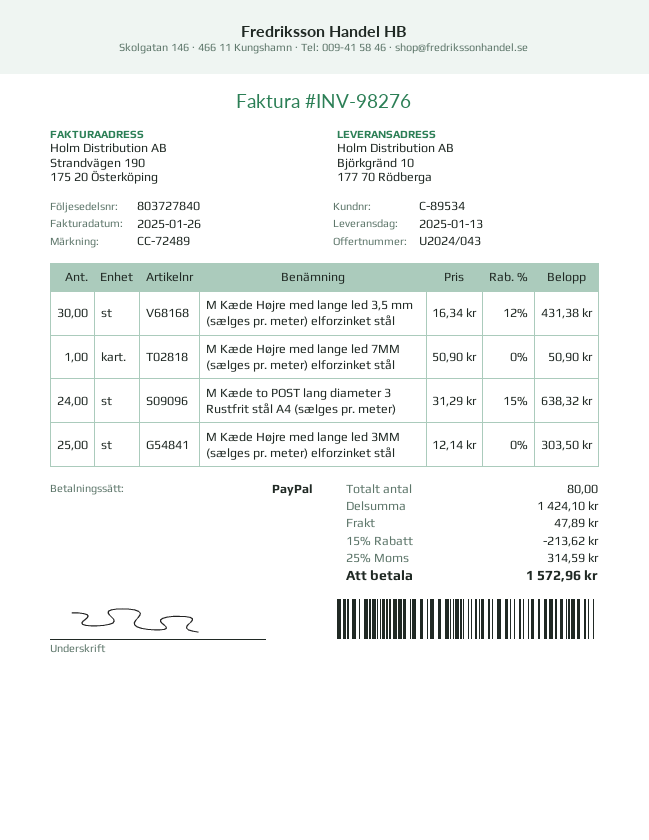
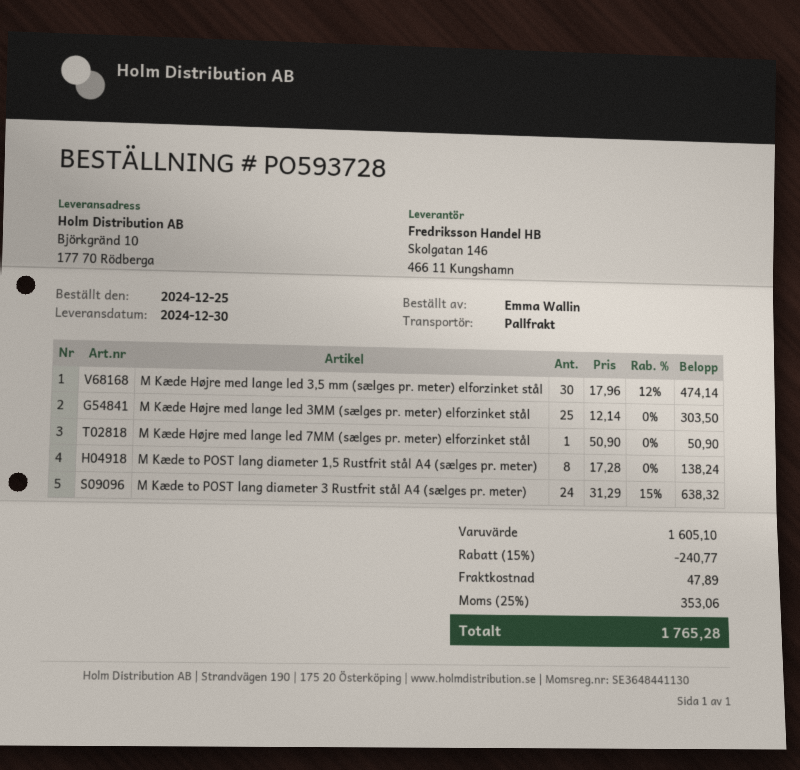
delivery date: 2025-01-13 -> 2024-12-30
M Kæde Højre med lange led 3,5 mm (sælges pr. meter) elforzinket stål: 30 x 16.34 - 12% = 431.38 -> 30 x 17.96 - 12% = 474.14
M Kæde to POST lang diameter 1,5 Rustfrit stål A4 (sælges pr. meter): none -> 8 x 17.28 = 138.24
subtotal: 1424.10 -> 1605.10
discount: 15% = 213.62 -> 15% = 240.77
tax: 25% = 314.59 -> 25% = 353.06
total: 1572.96 -> 1765.28

